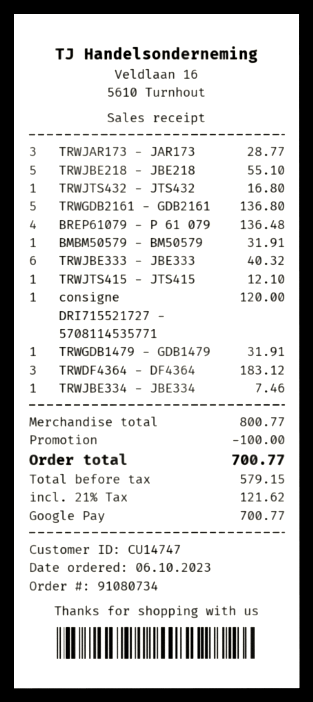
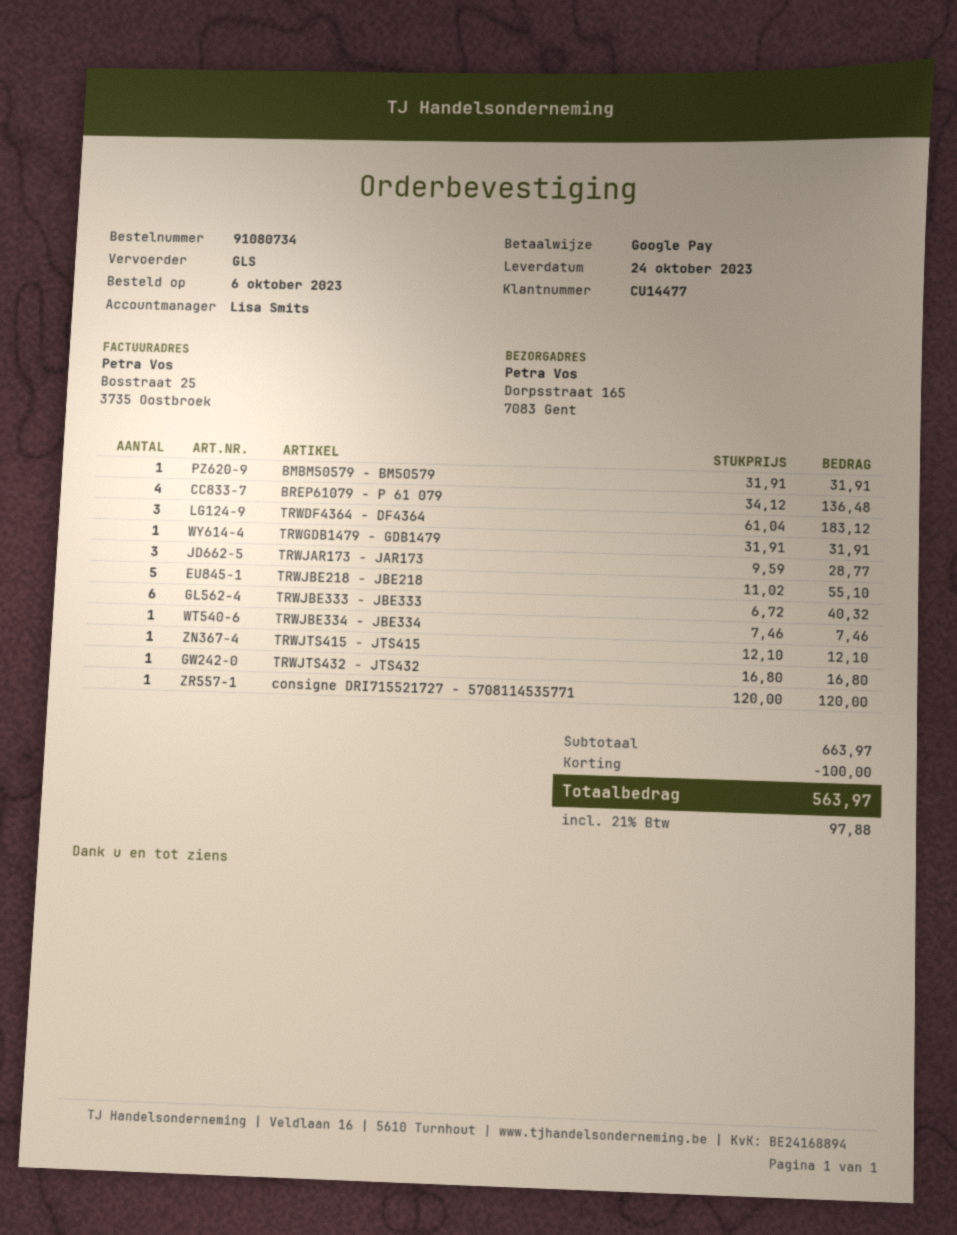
customer number: CU14747 -> CU14477
TRWGDB2161 - GDB2161: 5 for 136.80 -> none
subtotal: 800.77 -> 663.97
tax: 21% = 121.62 -> 21% = 97.88
total: 700.77 -> 563.97

